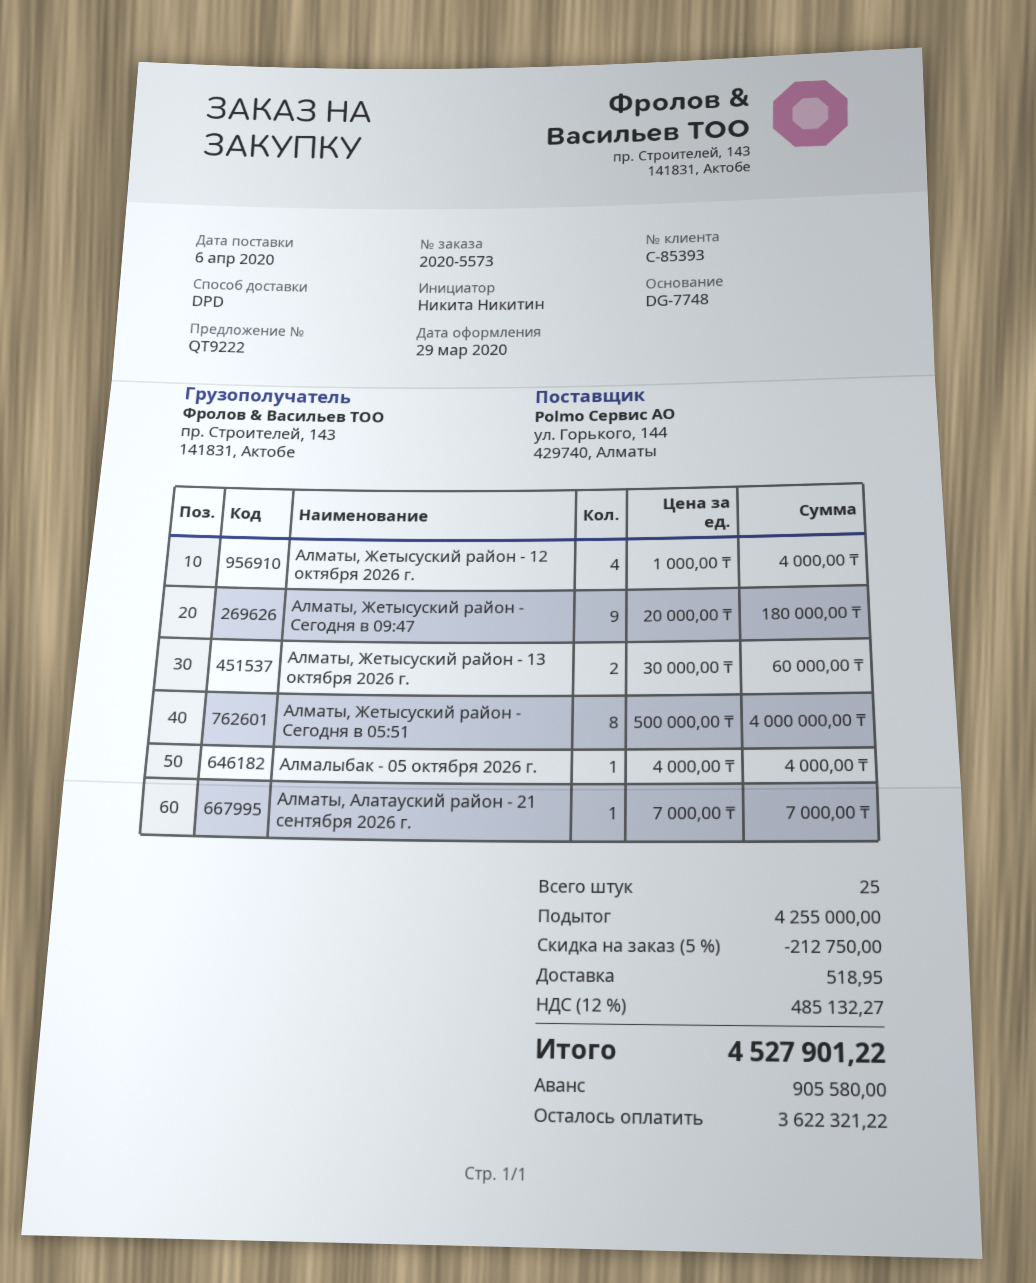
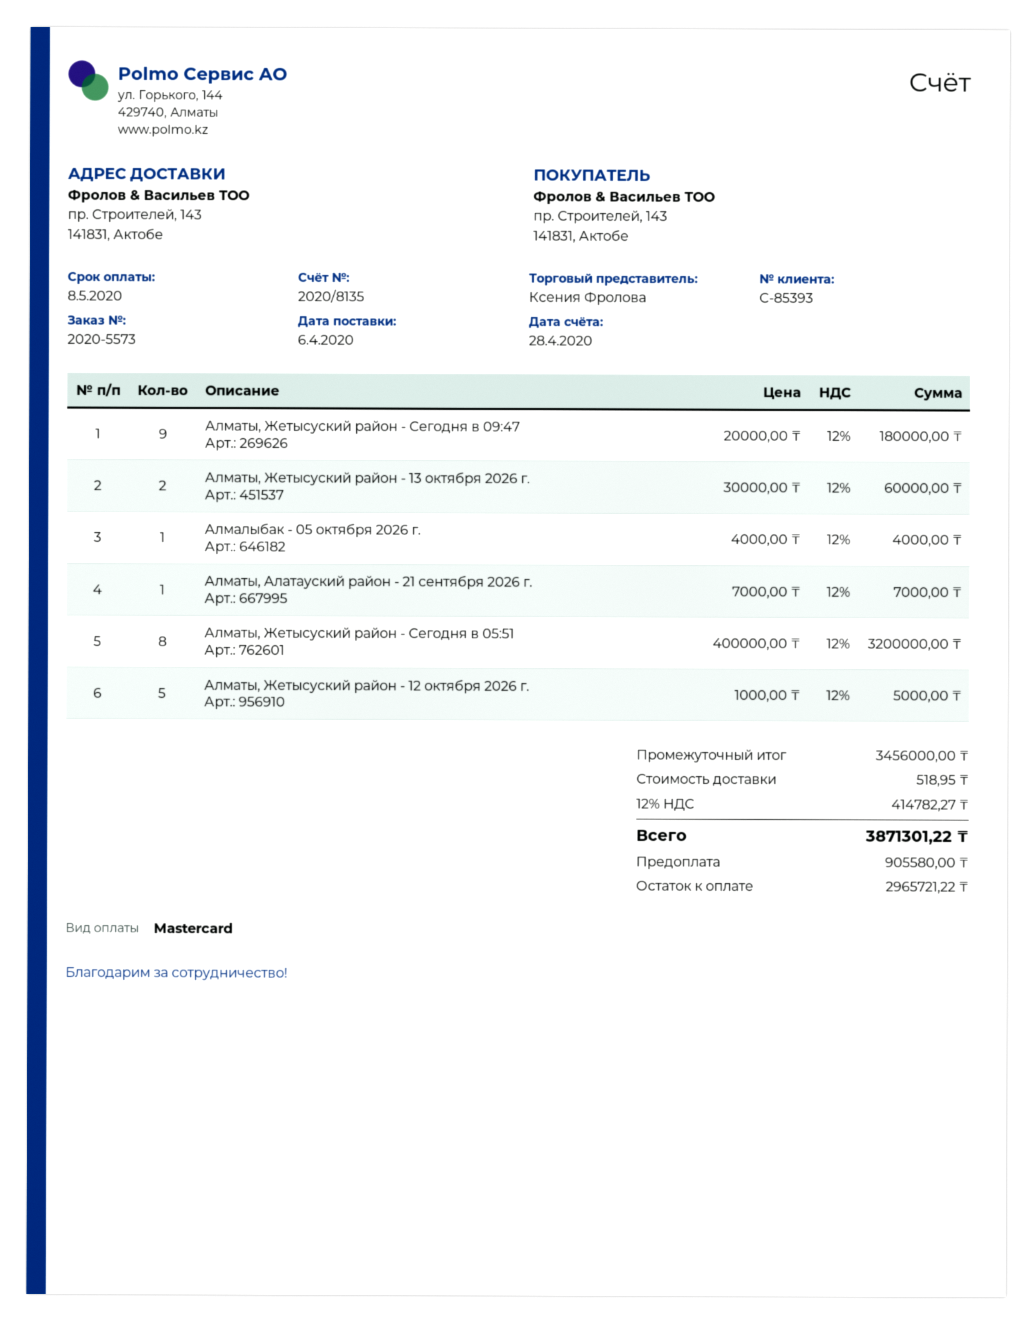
Алматы, Жетысуский район - 12 октября 2026 г.: 4 x 1000.00 = 4000.00 -> 5 x 1000.00 = 5000.00
Алматы, Жетысуский район - Сегодня в 05:51: 8 x 500000.00 = 4000000.00 -> 8 x 400000.00 = 3200000.00
subtotal: 4255000.00 -> 3456000.00
discount: 5% = 212750.00 -> none
tax: 12% = 485132.27 -> 12% = 414782.27
total: 4527901.22 -> 3871301.22
balance: 3622321.22 -> 2965721.22

